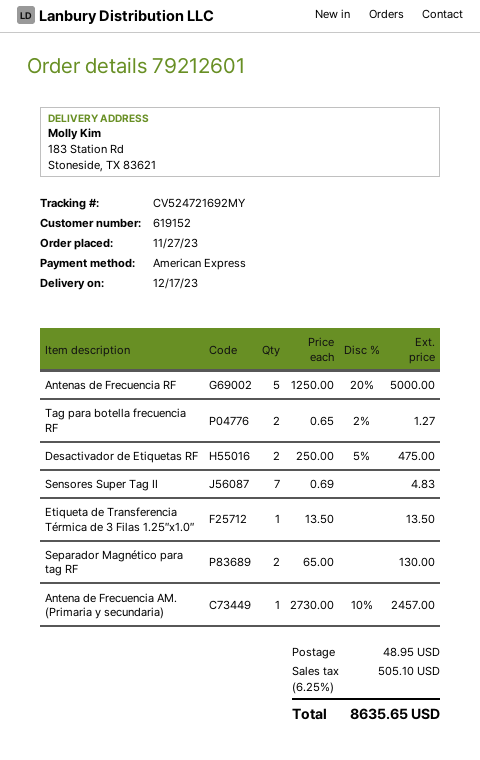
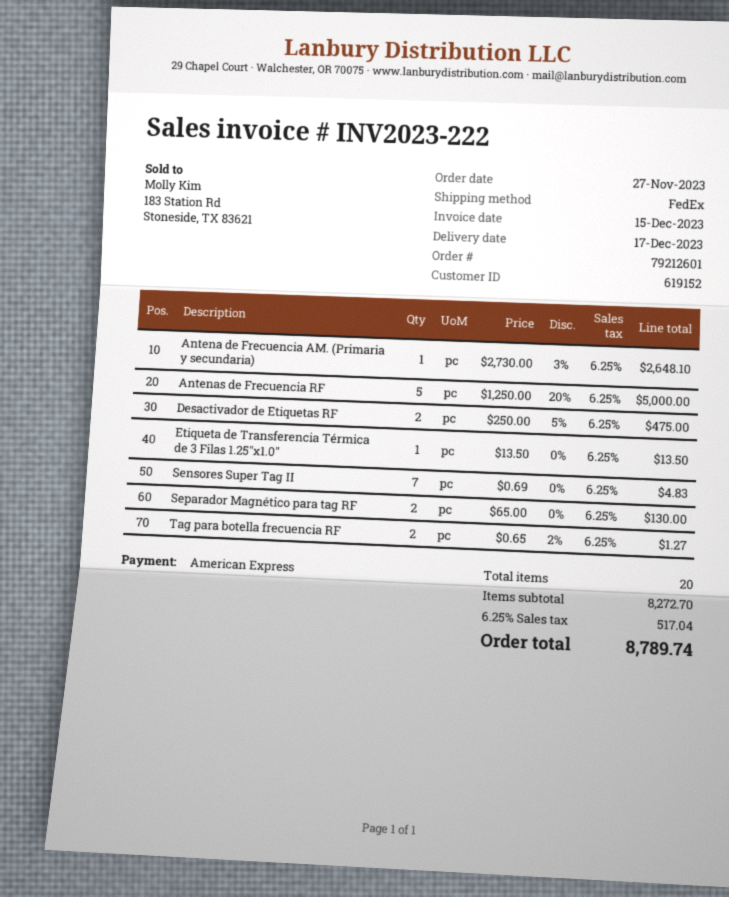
Antena de Frecuencia AM. (Primaria y secundaria): 1 x 2730.00 - 10% = 2457.00 -> 1 x 2730.00 - 3% = 2648.10
shipping: 48.95 -> none
tax: 6.25% = 505.10 -> 6.25% = 517.04
total: 8635.65 -> 8789.74

